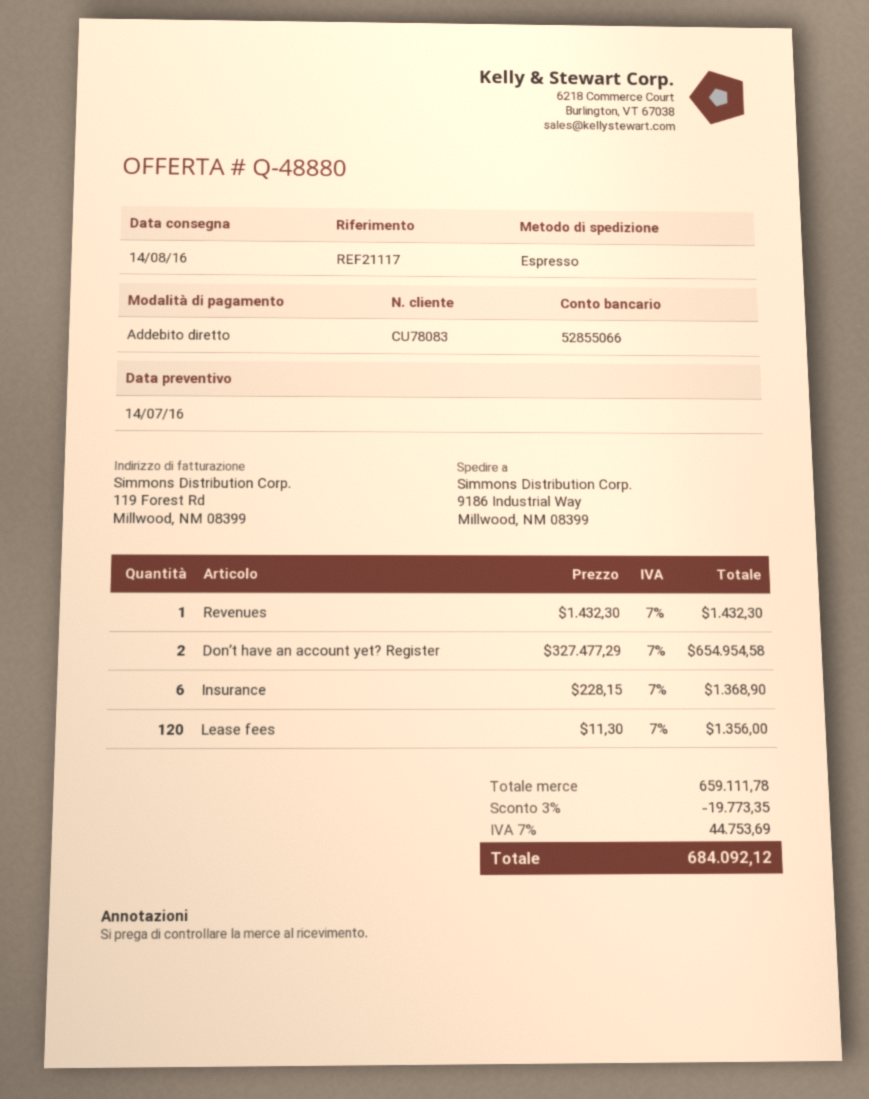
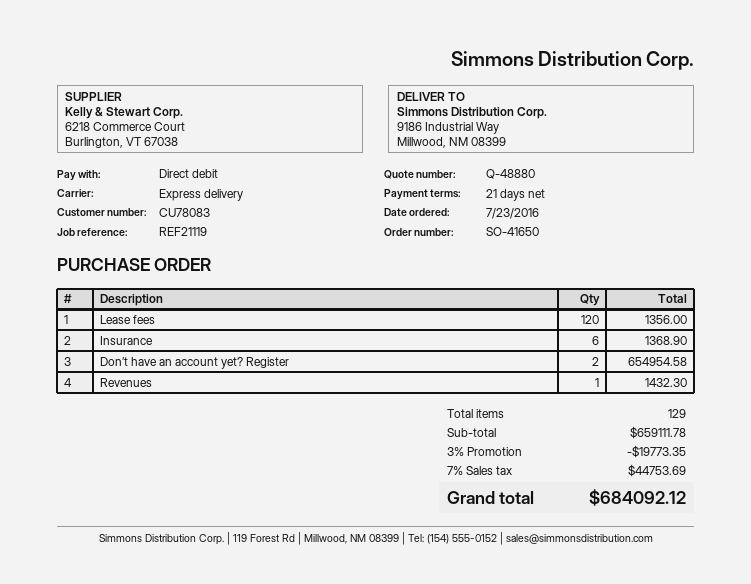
reference: REF21117 -> REF21119

